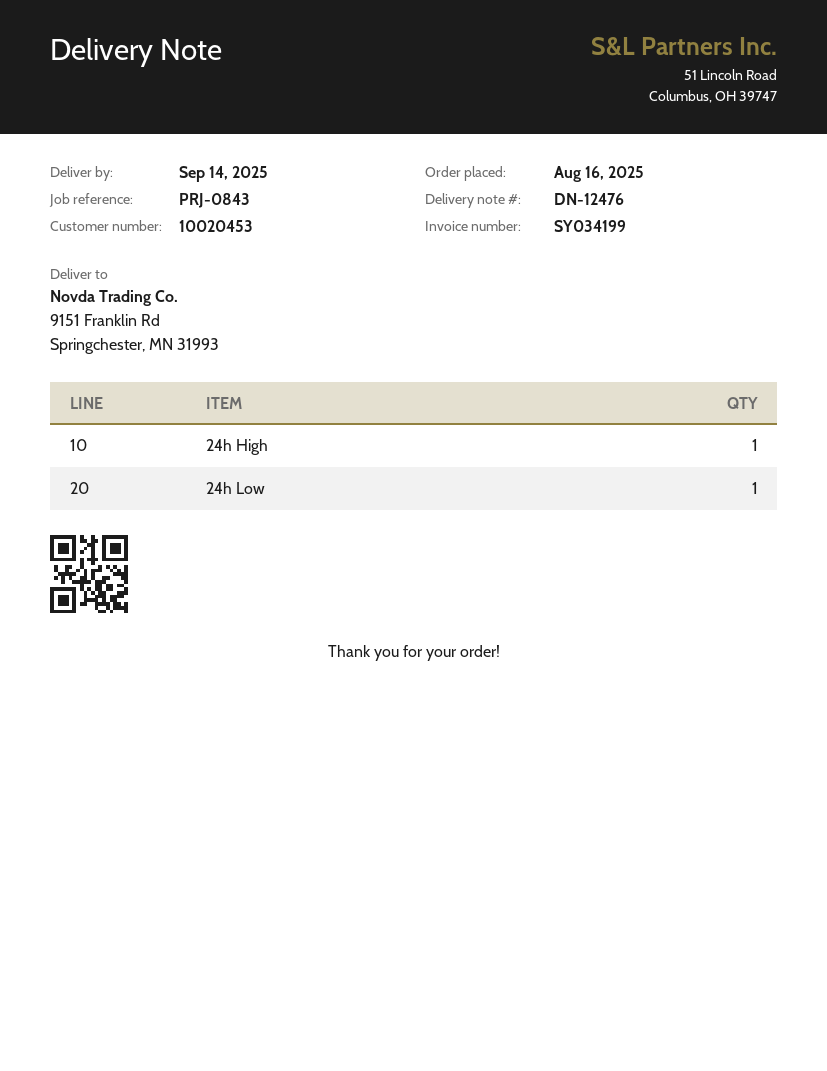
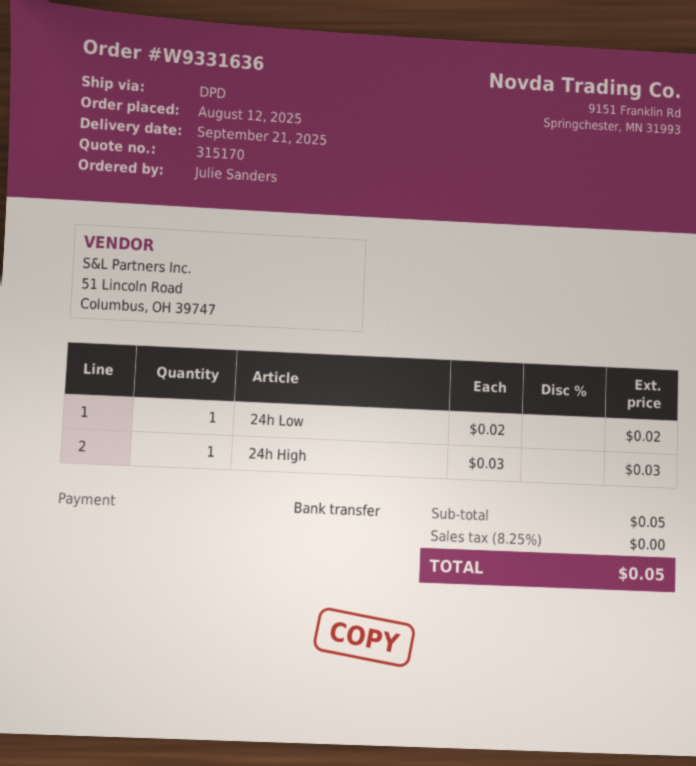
order date: 2025-08-16 -> 2025-08-12
delivery date: 2025-09-14 -> 2025-09-21

